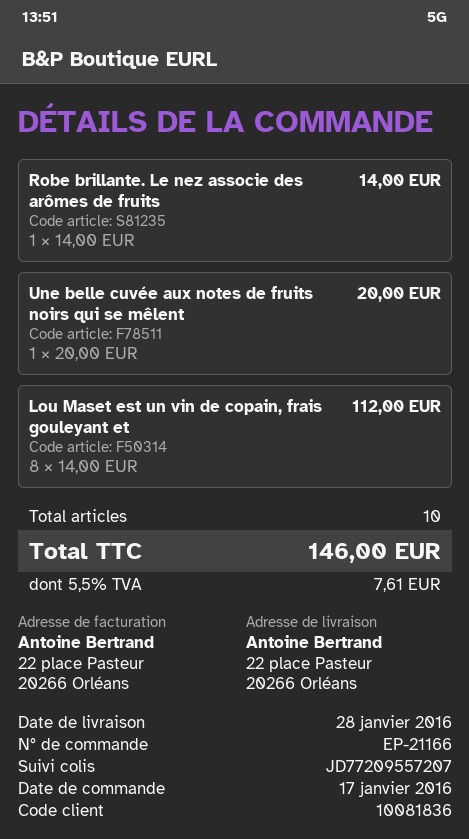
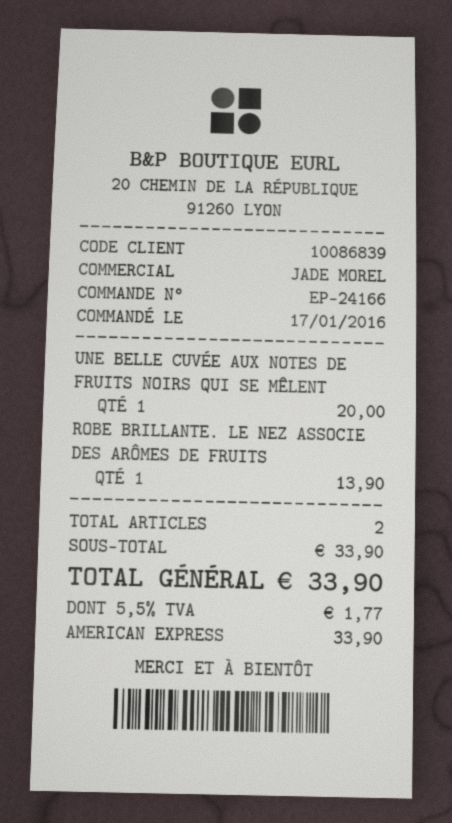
order number: EP-21166 -> EP-24166
customer number: 10081836 -> 10086839
Robe brillante. Le nez associe des arômes de fruits: 1 for 14.00 -> 1 for 13.90
Lou Maset est un vin de copain, frais gouleyant et: 8 for 112.00 -> none
total quantity: 10 -> 2
tax: 5.5% = 7.61 -> 5.5% = 1.77
total: 146.00 -> 33.90

